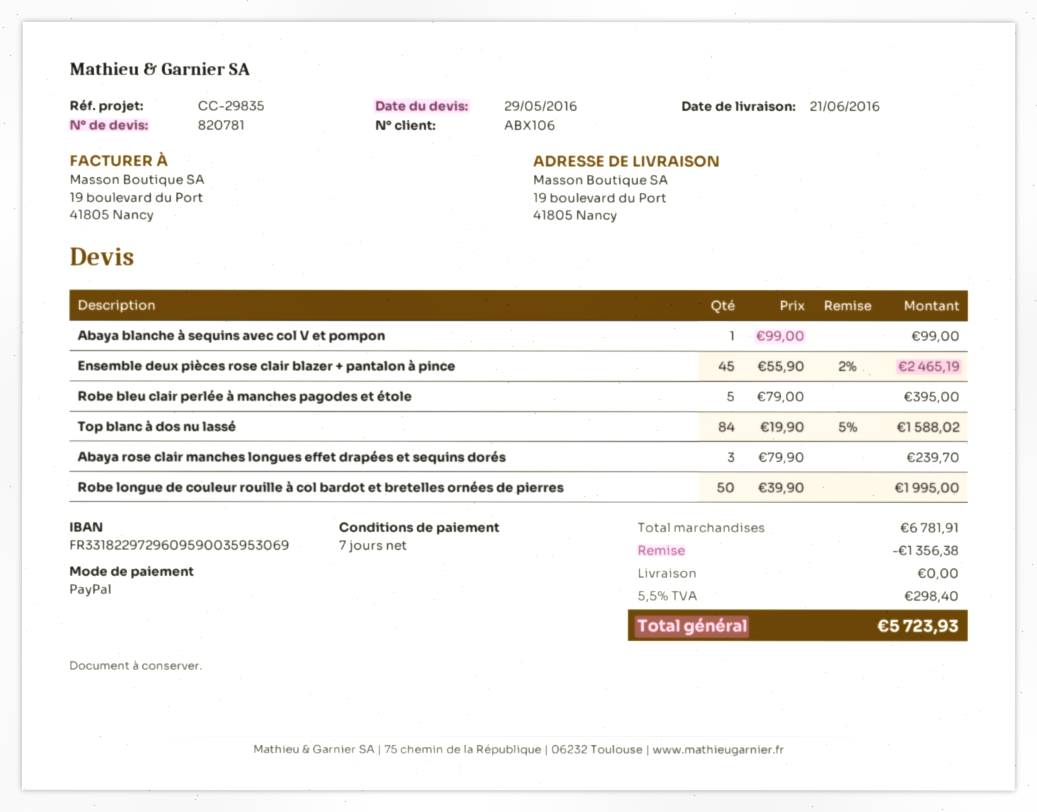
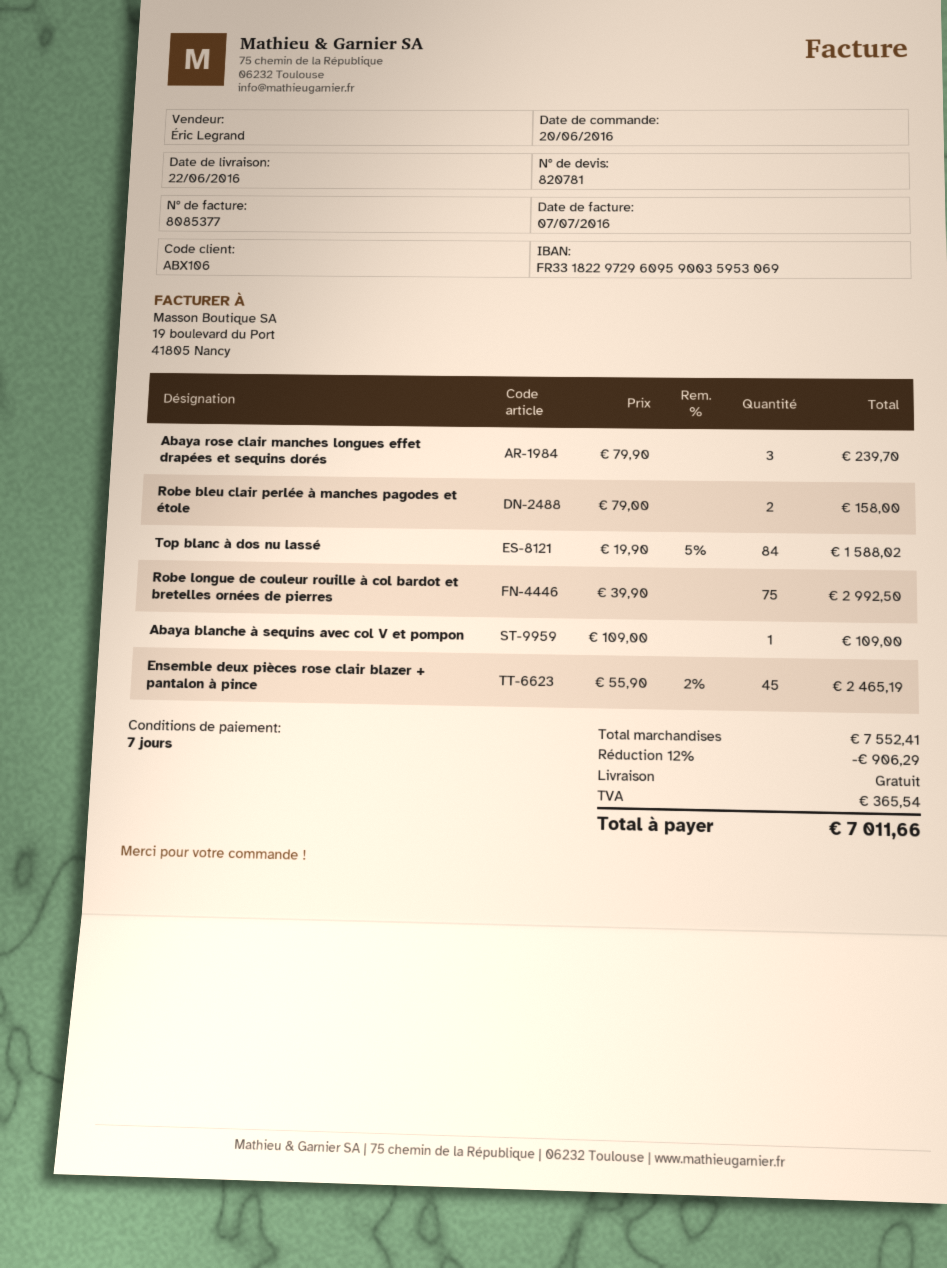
delivery date: 2016-06-21 -> 2016-06-22
Abaya blanche à sequins avec col V et pompon: 1 x 99.00 = 99.00 -> 1 x 109.00 = 109.00
Robe bleu clair perlée à manches pagodes et étole: 5 x 79.00 = 395.00 -> 2 x 79.00 = 158.00
Robe longue de couleur rouille à col bardot et bretelles ornées de pierres: 50 x 39.90 = 1995.00 -> 75 x 39.90 = 2992.50
subtotal: 6781.91 -> 7552.41
discount: 1356.38 -> 906.29
tax: 298.40 -> 365.54
total: 5723.93 -> 7011.66

